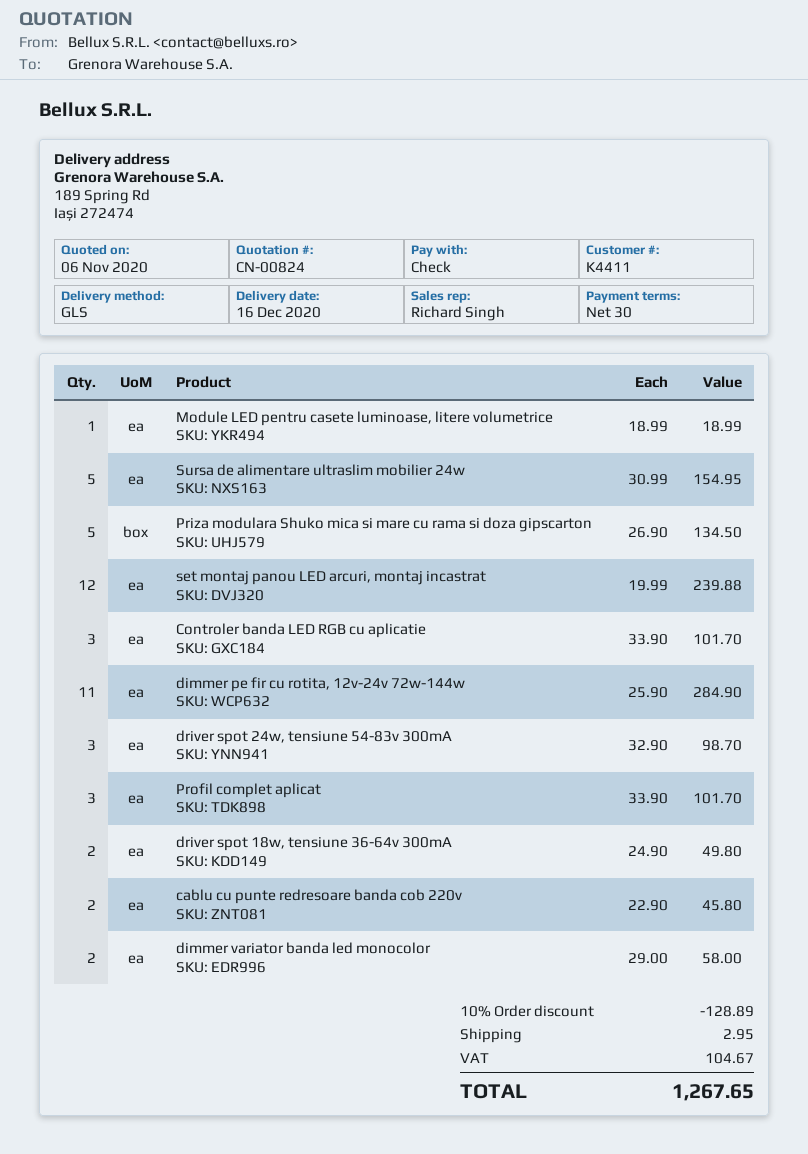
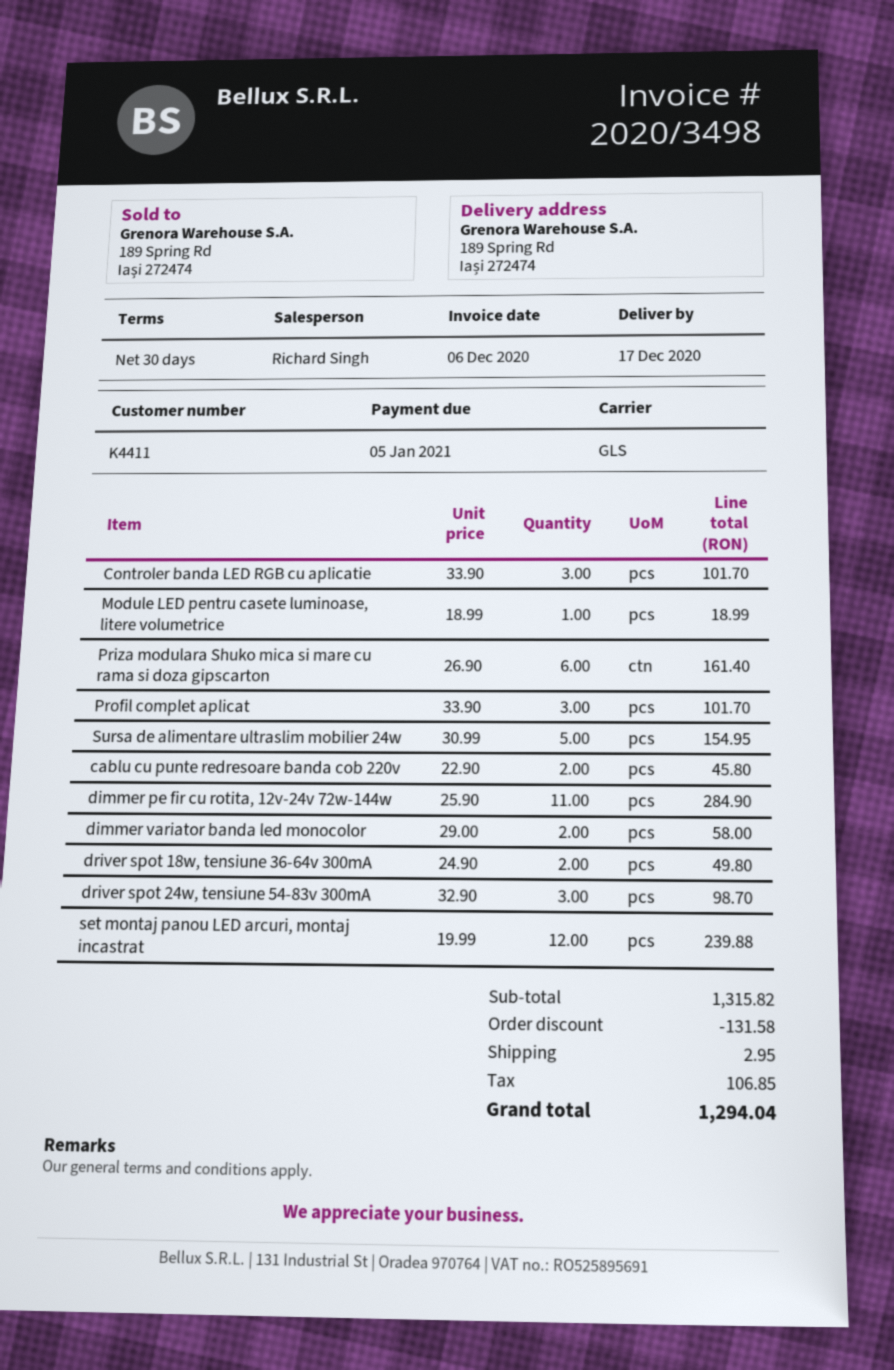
delivery date: 2020-12-16 -> 2020-12-17
Priza modulara Shuko mica si mare cu rama si doza gipscarton: 5 x 26.90 = 134.50 -> 6 x 26.90 = 161.40
discount: 128.89 -> 131.58
tax: 104.67 -> 106.85
total: 1267.65 -> 1294.04

